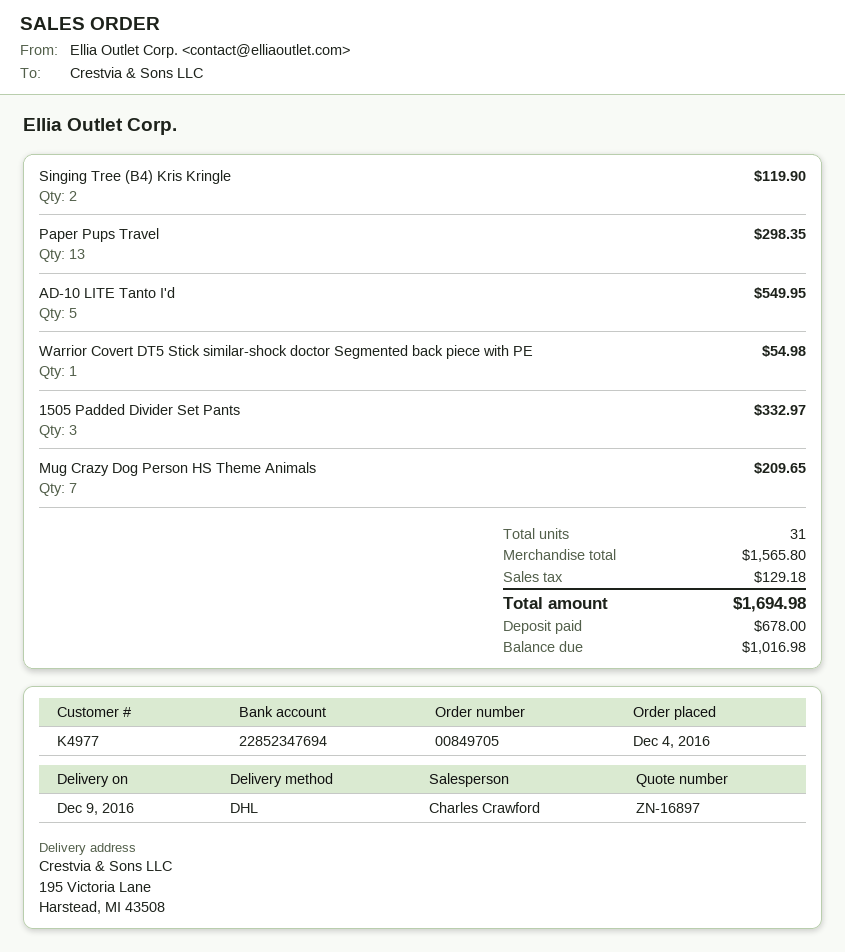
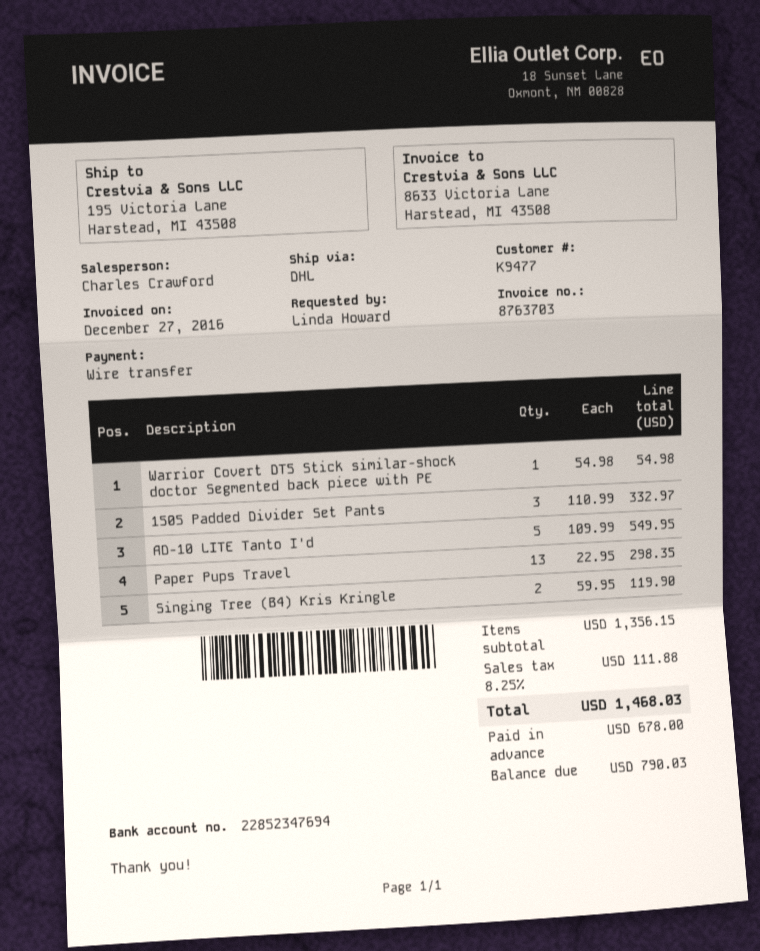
customer number: K4977 -> K9477
Mug Crazy Dog Person HS Theme Animals: 7 for 209.65 -> none
subtotal: 1565.80 -> 1356.15
tax: 129.18 -> 111.88
total: 1694.98 -> 1468.03
balance: 1016.98 -> 790.03

